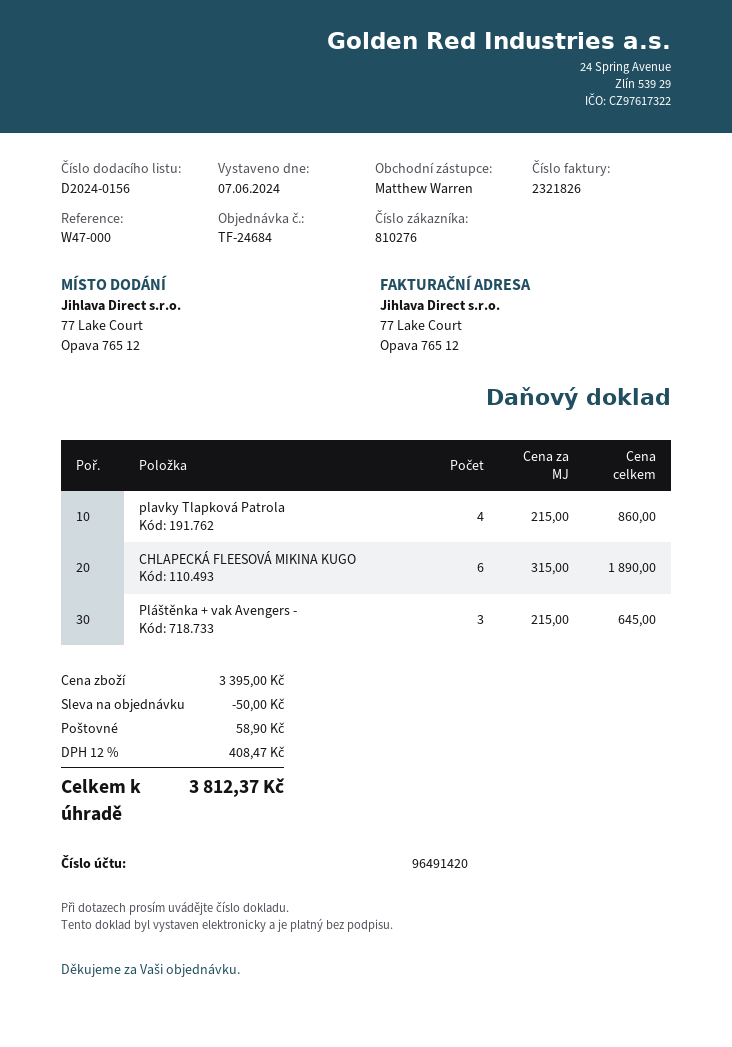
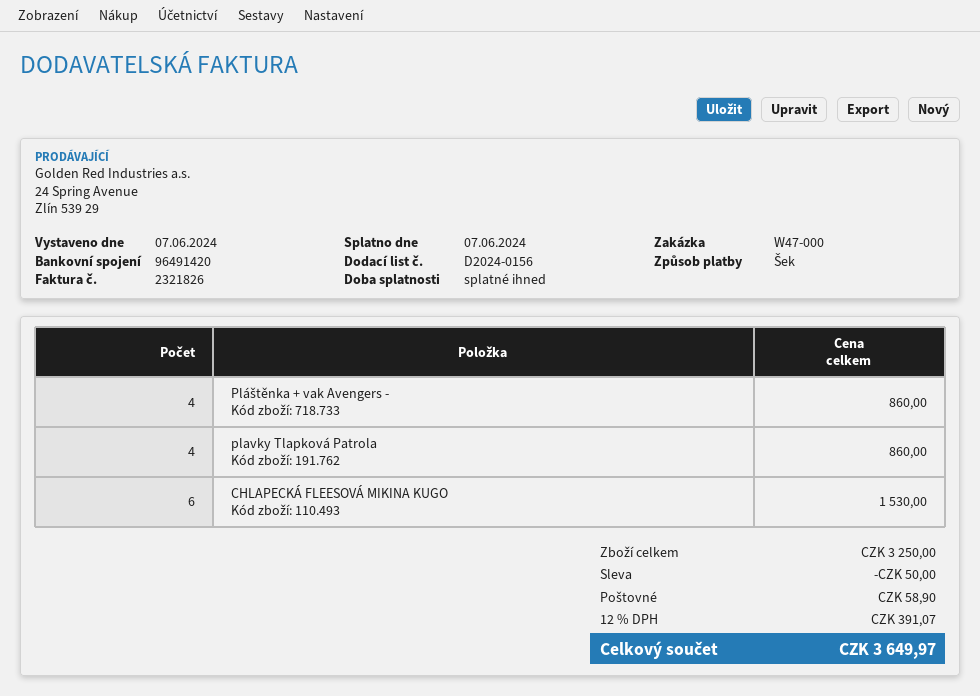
CHLAPECKÁ FLEESOVÁ MIKINA KUGO: 6 for 1890.00 -> 6 for 1530.00
Pláštěnka + vak Avengers -: 3 for 645.00 -> 4 for 860.00
subtotal: 3395.00 -> 3250.00
tax: 12% = 408.47 -> 12% = 391.07
total: 3812.37 -> 3649.97

